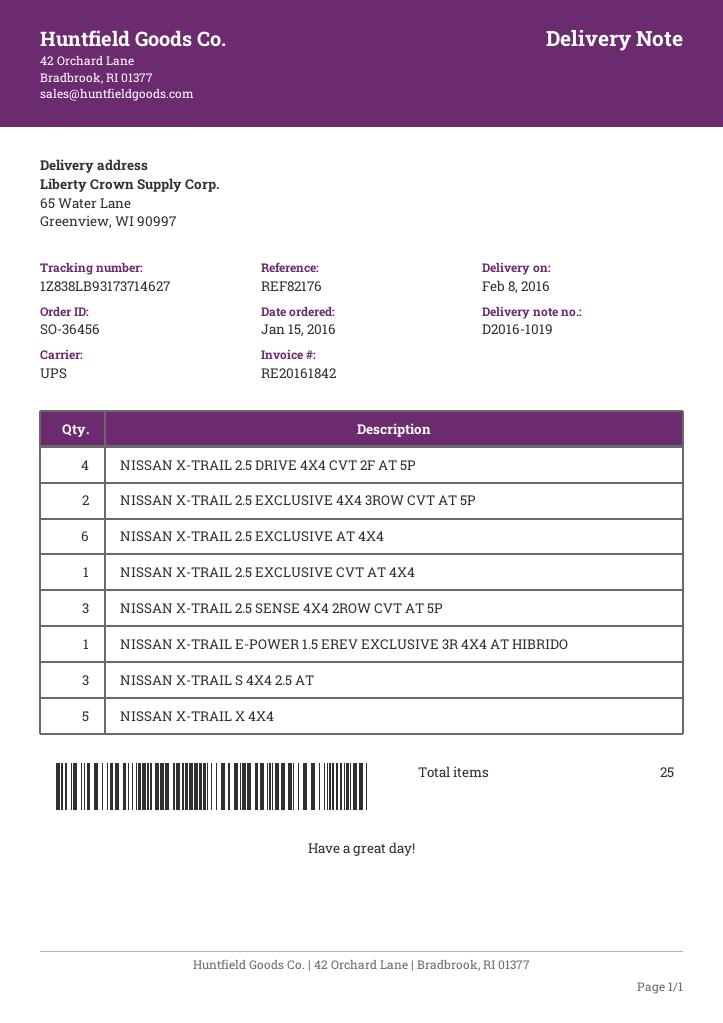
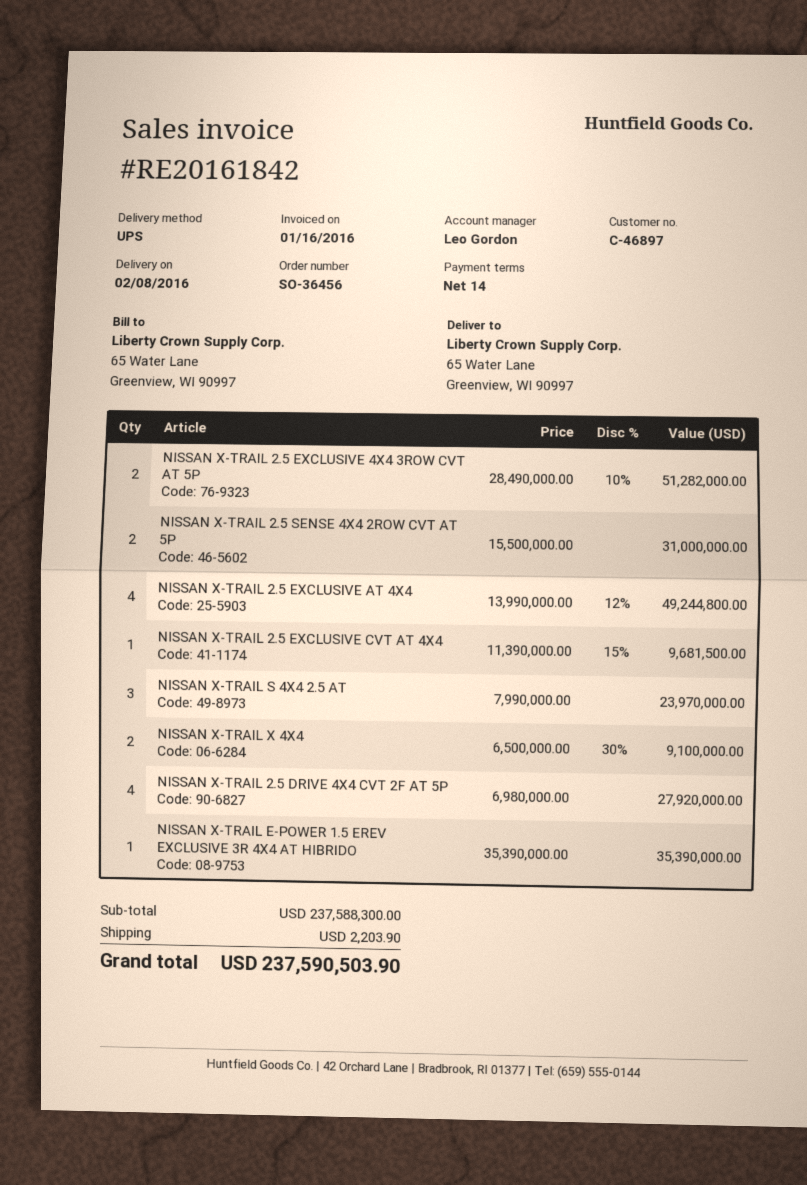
NISSAN X-TRAIL 2.5 EXCLUSIVE AT 4X4: 6 -> 4
NISSAN X-TRAIL 2.5 SENSE 4X4 2ROW CVT AT 5P: 3 -> 2
NISSAN X-TRAIL X 4X4: 5 -> 2

